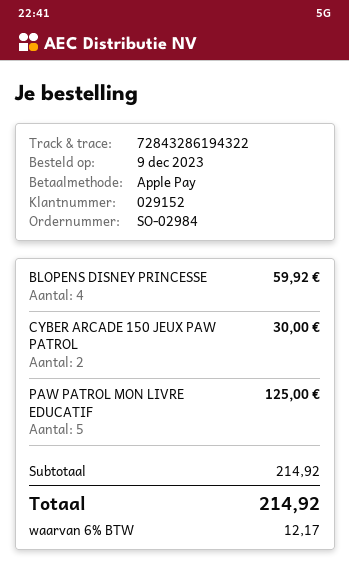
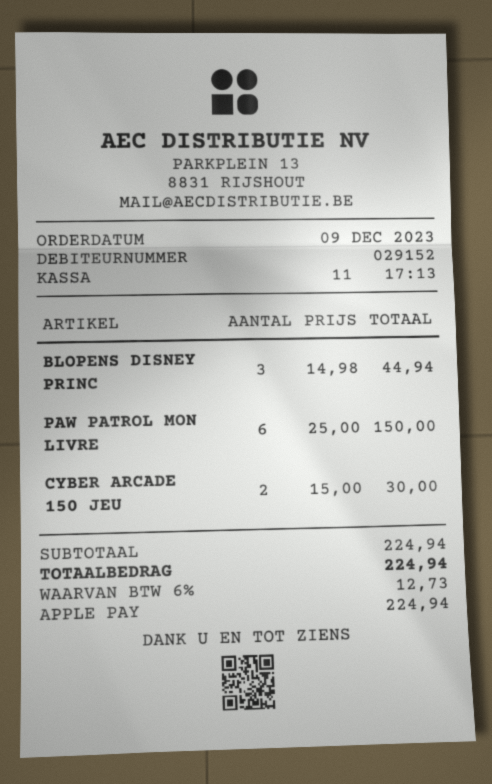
BLOPENS DISNEY PRINCESSE: 4 for 59.92 -> 3 for 44.94
PAW PATROL MON LIVRE EDUCATIF: 5 for 125.00 -> 6 for 150.00
subtotal: 214.92 -> 224.94
tax: 6% = 12.17 -> 6% = 12.73
total: 214.92 -> 224.94

